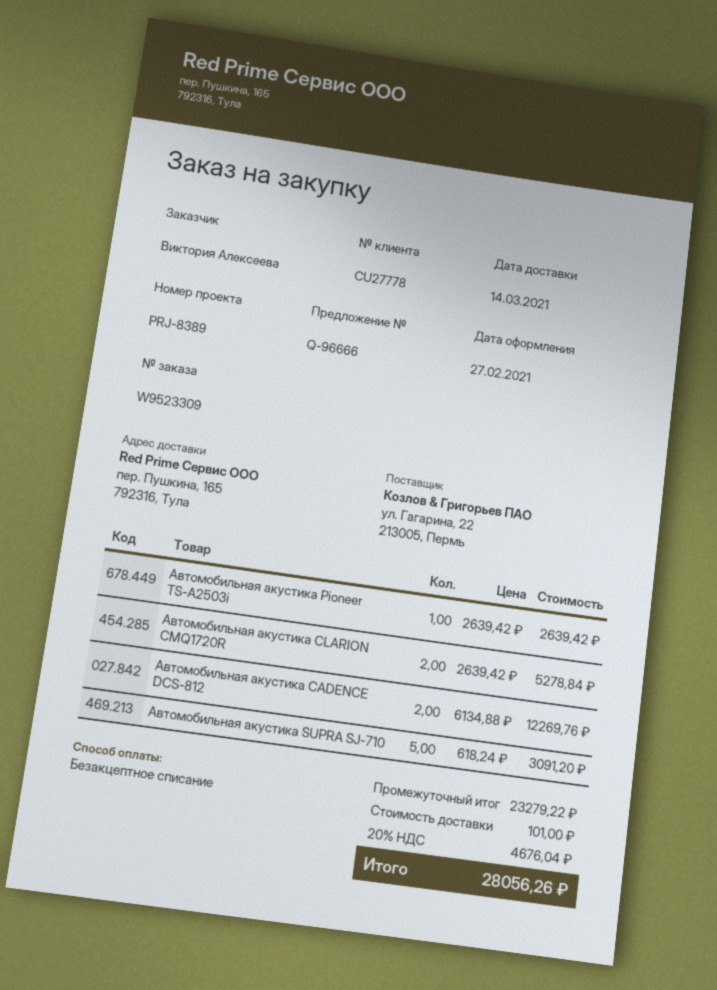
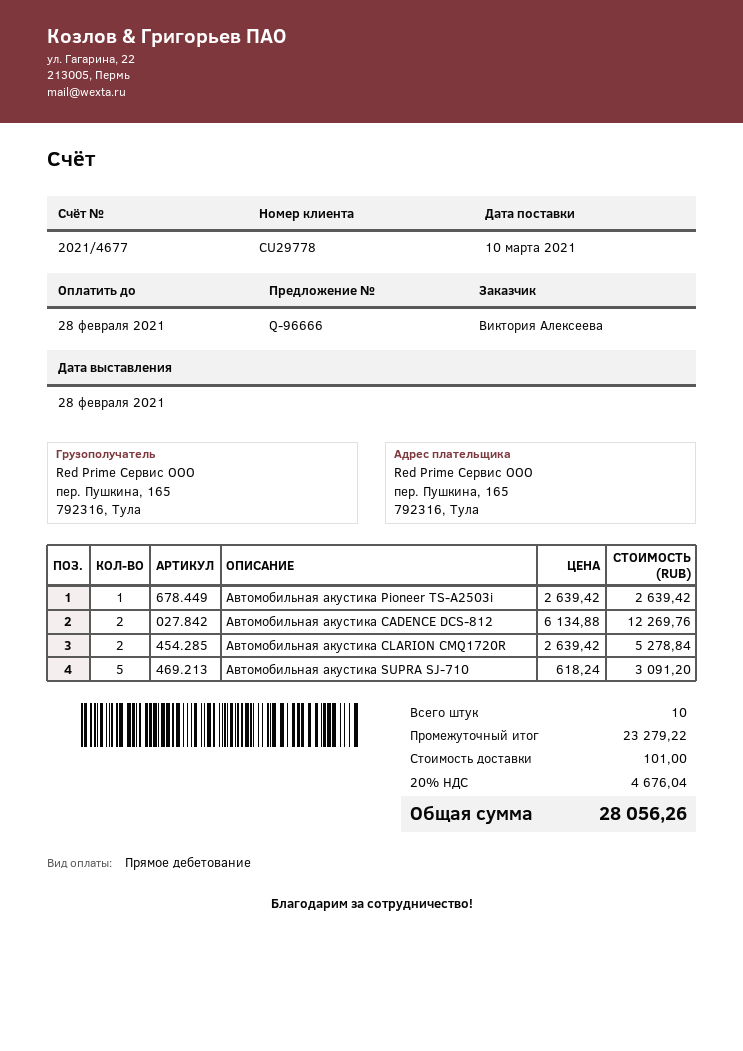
delivery date: 2021-03-14 -> 2021-03-10
customer number: CU27778 -> CU29778

